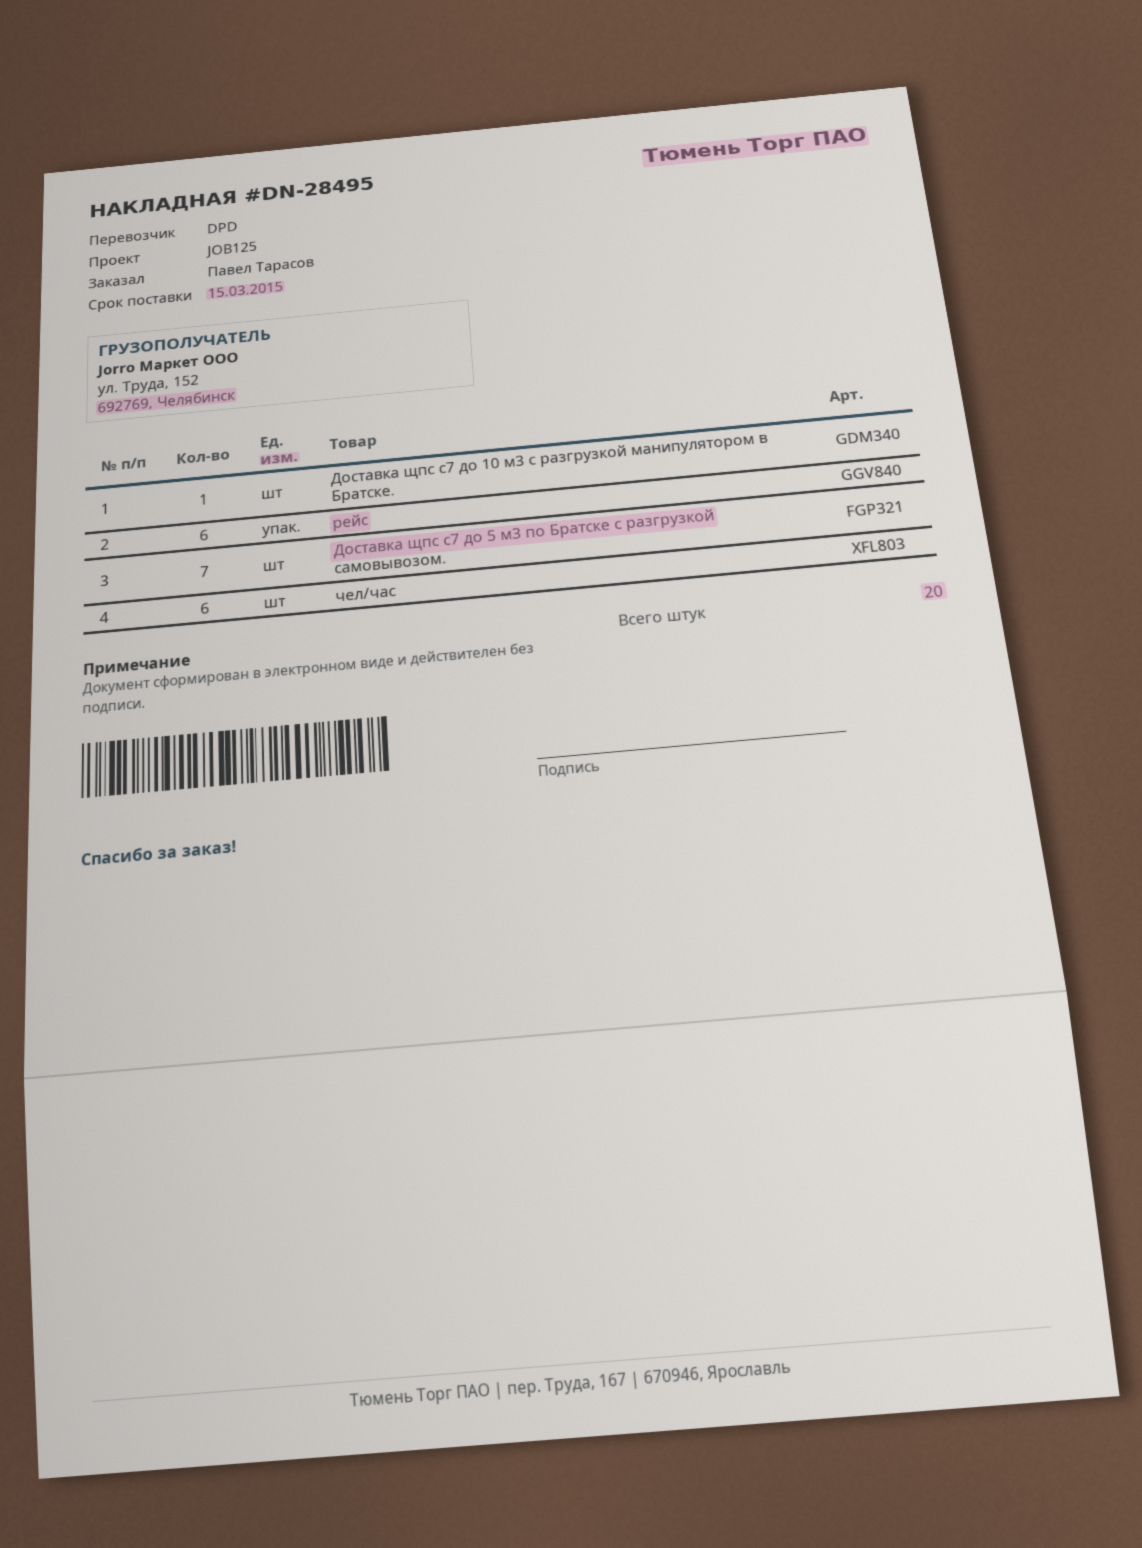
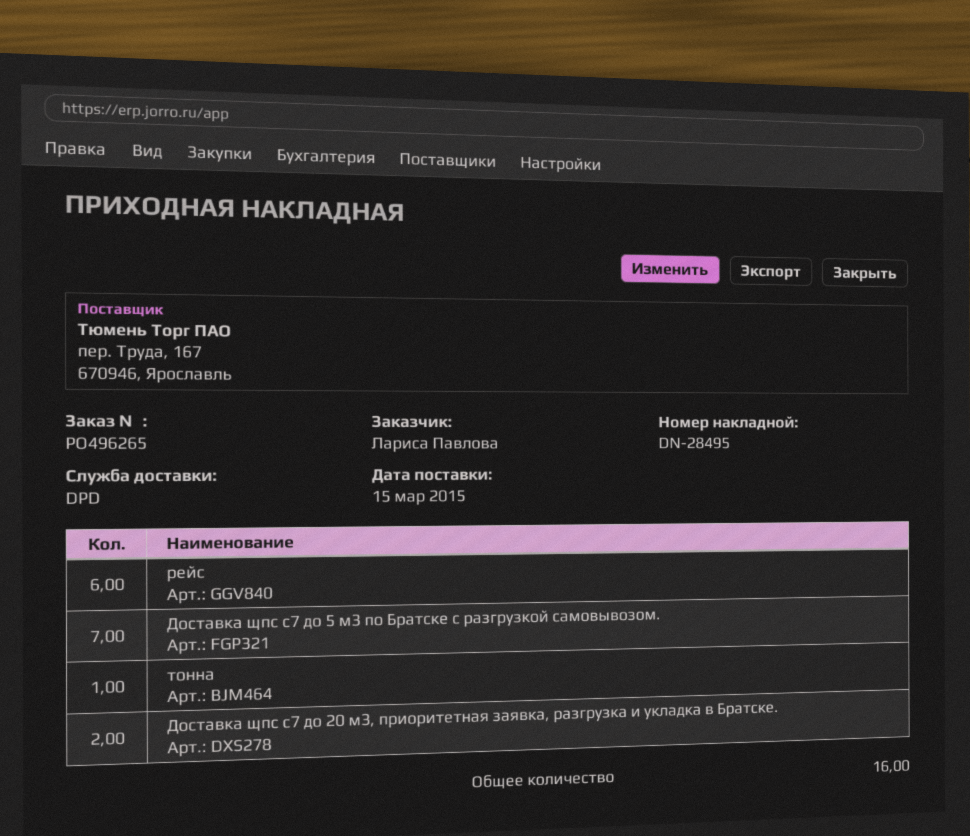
ordered by: Павел Тарасов -> Лариса Павлова
Доставка щпс с7 до 10 м3 с разгрузкой манипулятором в Братске.: 1 -> none
чел/час: 6 -> none
тонна: none -> 1
Доставка щпс с7 до 20 м3, приоритетная заявка, разгрузка и укладка в Братске.: none -> 2
total quantity: 20 -> 16

